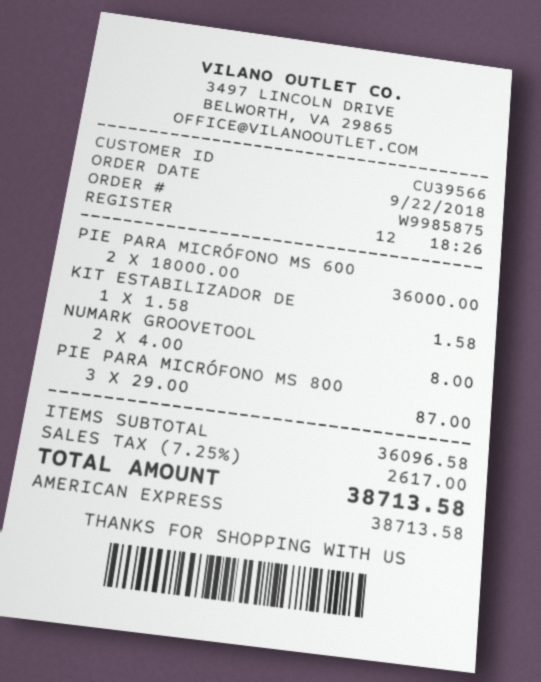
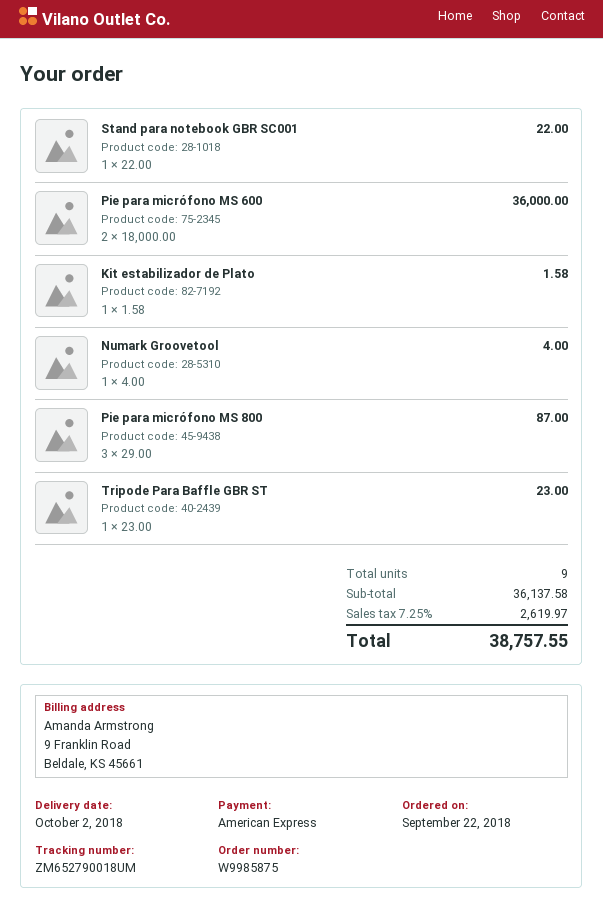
NUMARK GROOVETOOL: 2 x 4.00 = 8.00 -> 1 x 4.00 = 4.00
Stand para notebook GBR SC001: none -> 1 x 22.00 = 22.00
Tripode Para Baffle GBR ST: none -> 1 x 23.00 = 23.00
subtotal: 36096.58 -> 36137.58
tax: 7.25% = 2617.00 -> 7.25% = 2619.97
total: 38713.58 -> 38757.55

